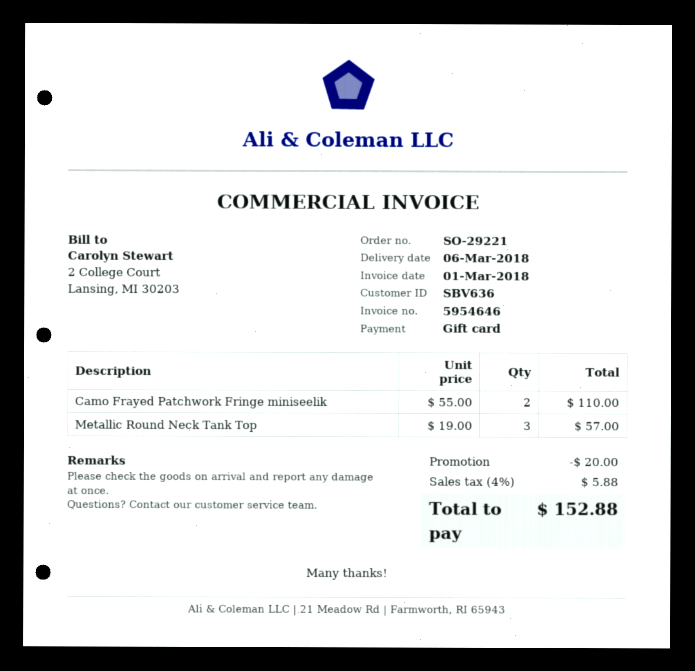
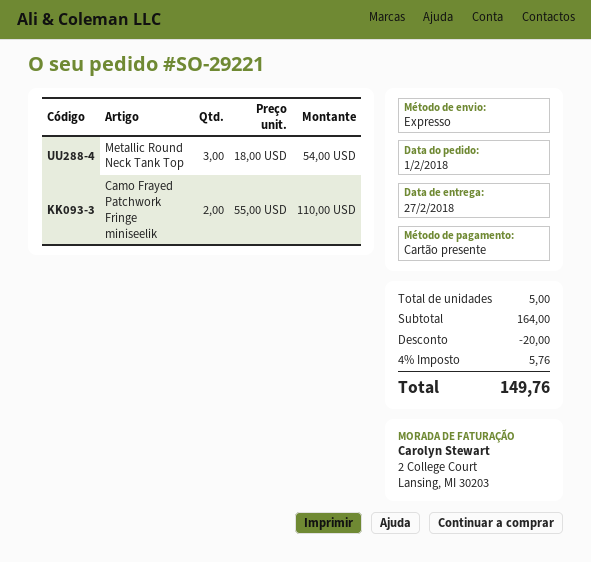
delivery date: 2018-03-06 -> 2018-02-27
Metallic Round Neck Tank Top: 3 x 19.00 = 57.00 -> 3 x 18.00 = 54.00
tax: 4% = 5.88 -> 4% = 5.76
total: 152.88 -> 149.76

